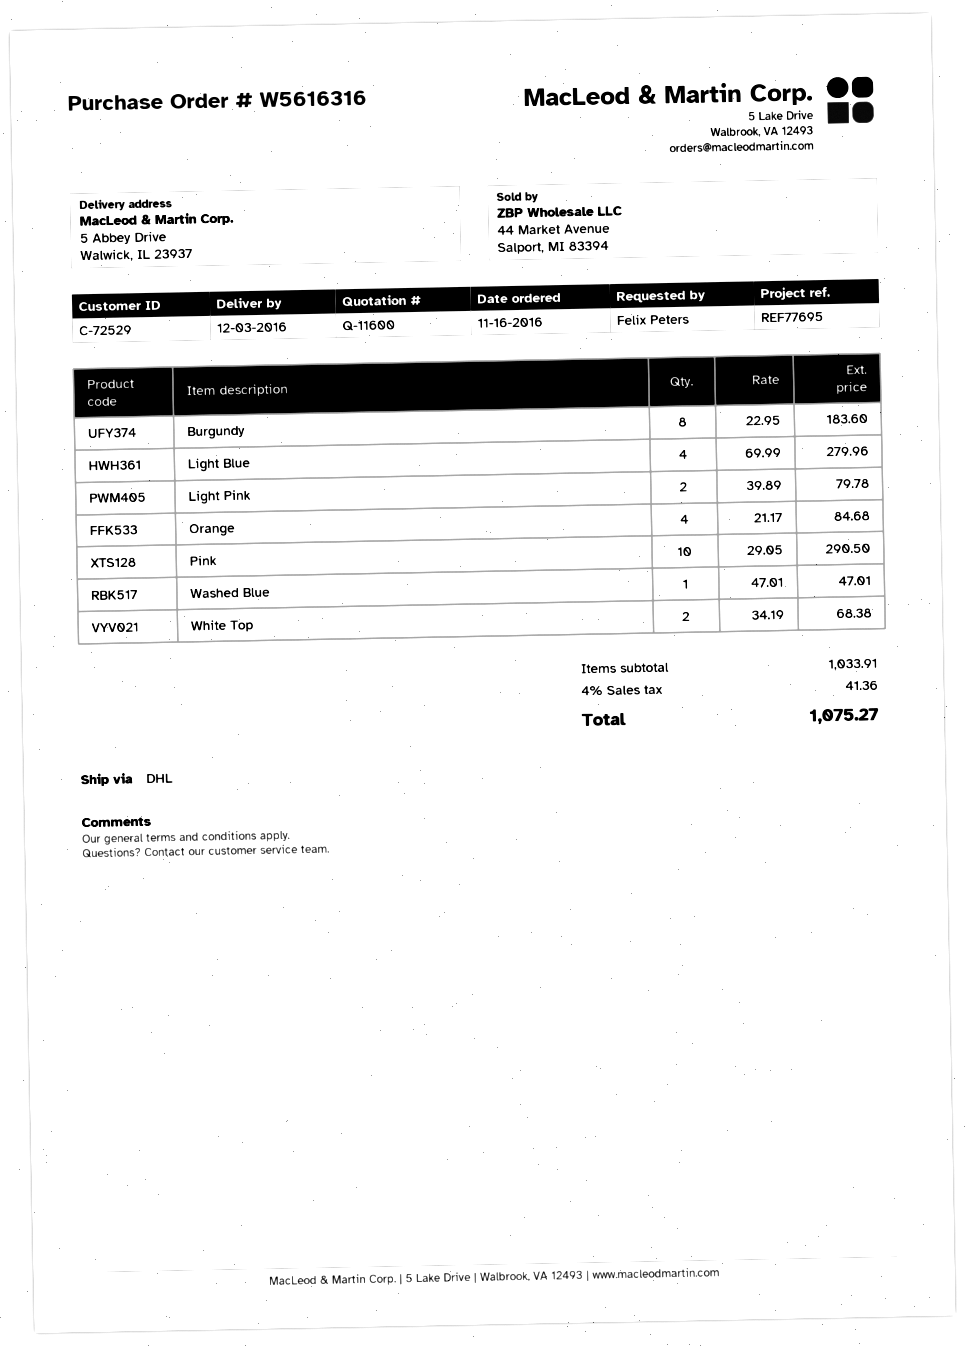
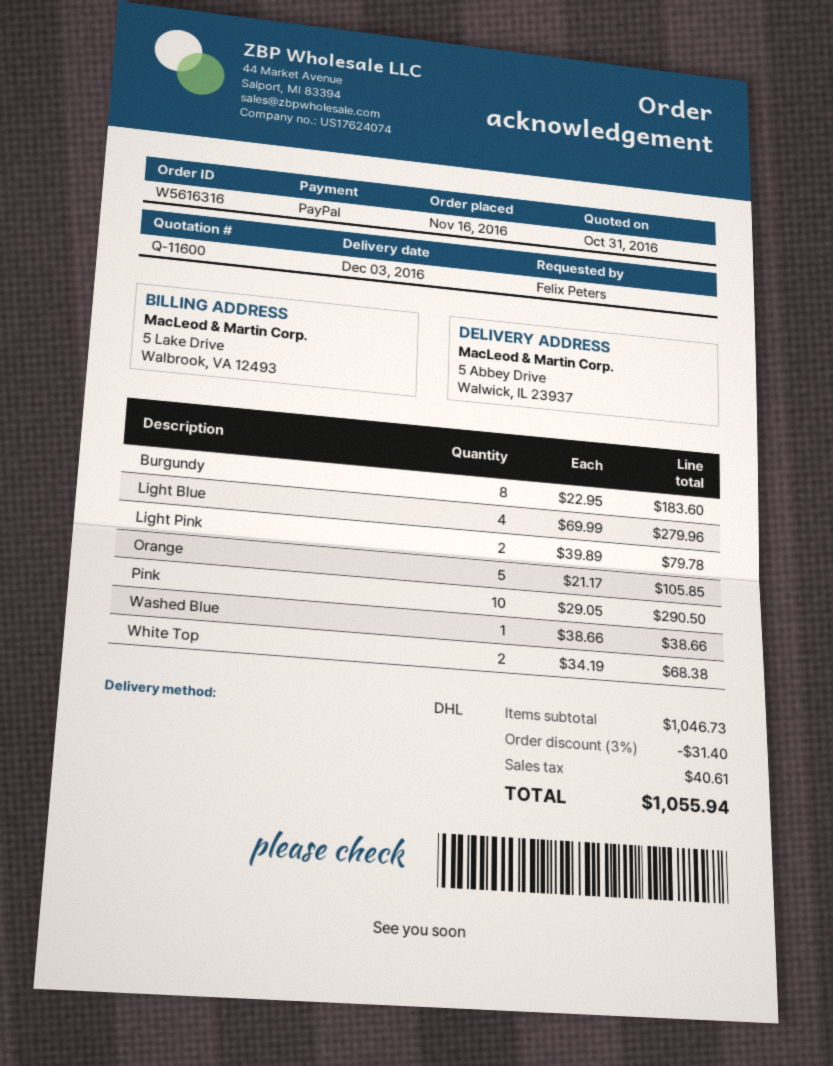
Orange: 4 x 21.17 = 84.68 -> 5 x 21.17 = 105.85
Washed Blue: 1 x 47.01 = 47.01 -> 1 x 38.66 = 38.66
subtotal: 1033.91 -> 1046.73
discount: none -> 3% = 31.40
tax: 41.36 -> 40.61
total: 1075.27 -> 1055.94

